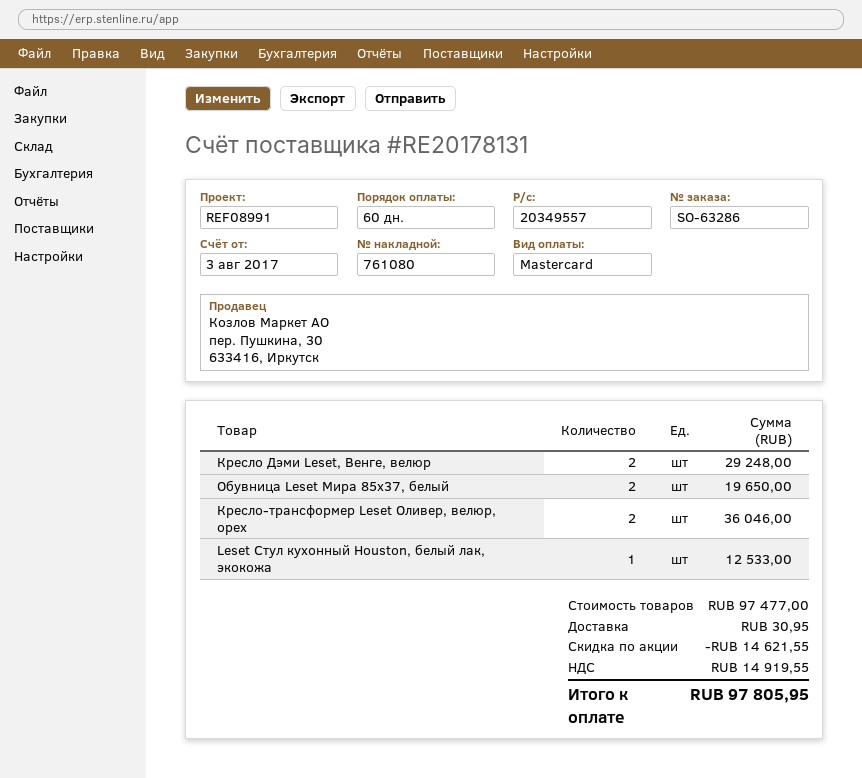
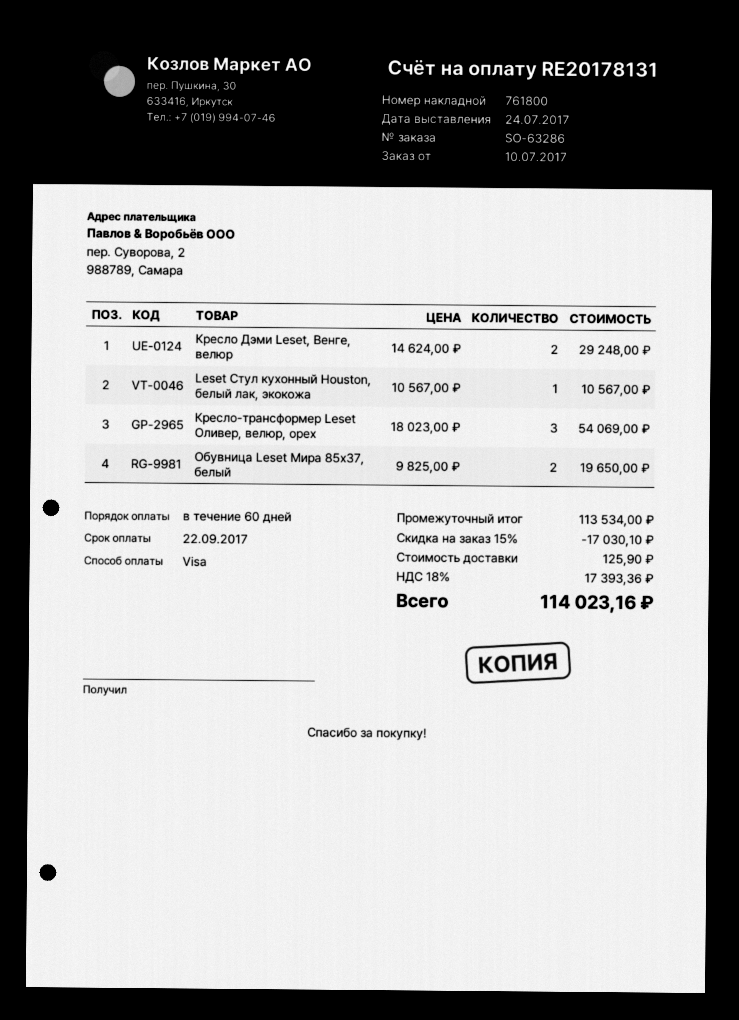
delivery note number: 761080 -> 761800
invoice date: 2017-08-03 -> 2017-07-24
payment method: Mastercard -> Visa
Кресло-трансформер Leset Оливер, велюр, орех: 2 for 36046.00 -> 3 for 54069.00
Leset Стул кухонный Houston, белый лак, экокожа: 1 for 12533.00 -> 1 for 10567.00
subtotal: 97477.00 -> 113534.00
discount: 14621.55 -> 17030.10
shipping: 30.95 -> 125.90
tax: 14919.55 -> 17393.36
total: 97805.95 -> 114023.16

